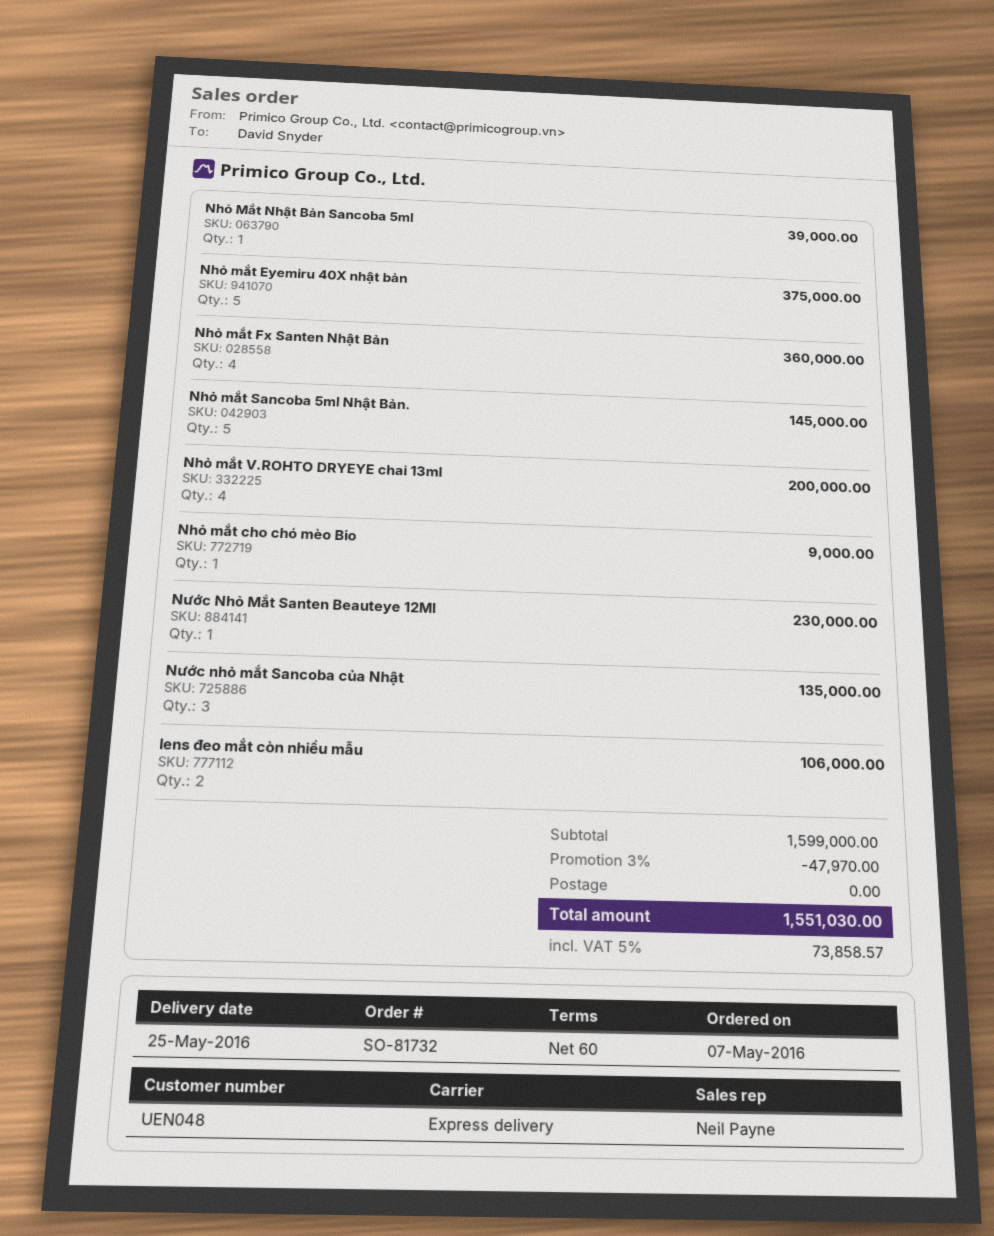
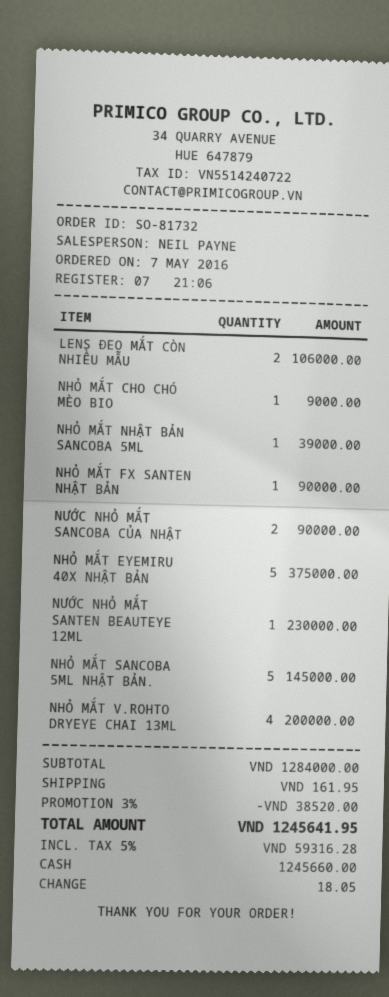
Nhỏ mắt Fx Santen Nhật Bản: 4 for 360000.00 -> 1 for 90000.00
Nước nhỏ mắt Sancoba của Nhật: 3 for 135000.00 -> 2 for 90000.00
subtotal: 1599000.00 -> 1284000.00
discount: 3% = 47970.00 -> 3% = 38520.00
shipping: 0.00 -> 161.95
tax: 5% = 73858.57 -> 5% = 59316.28
total: 1551030.00 -> 1245641.95

